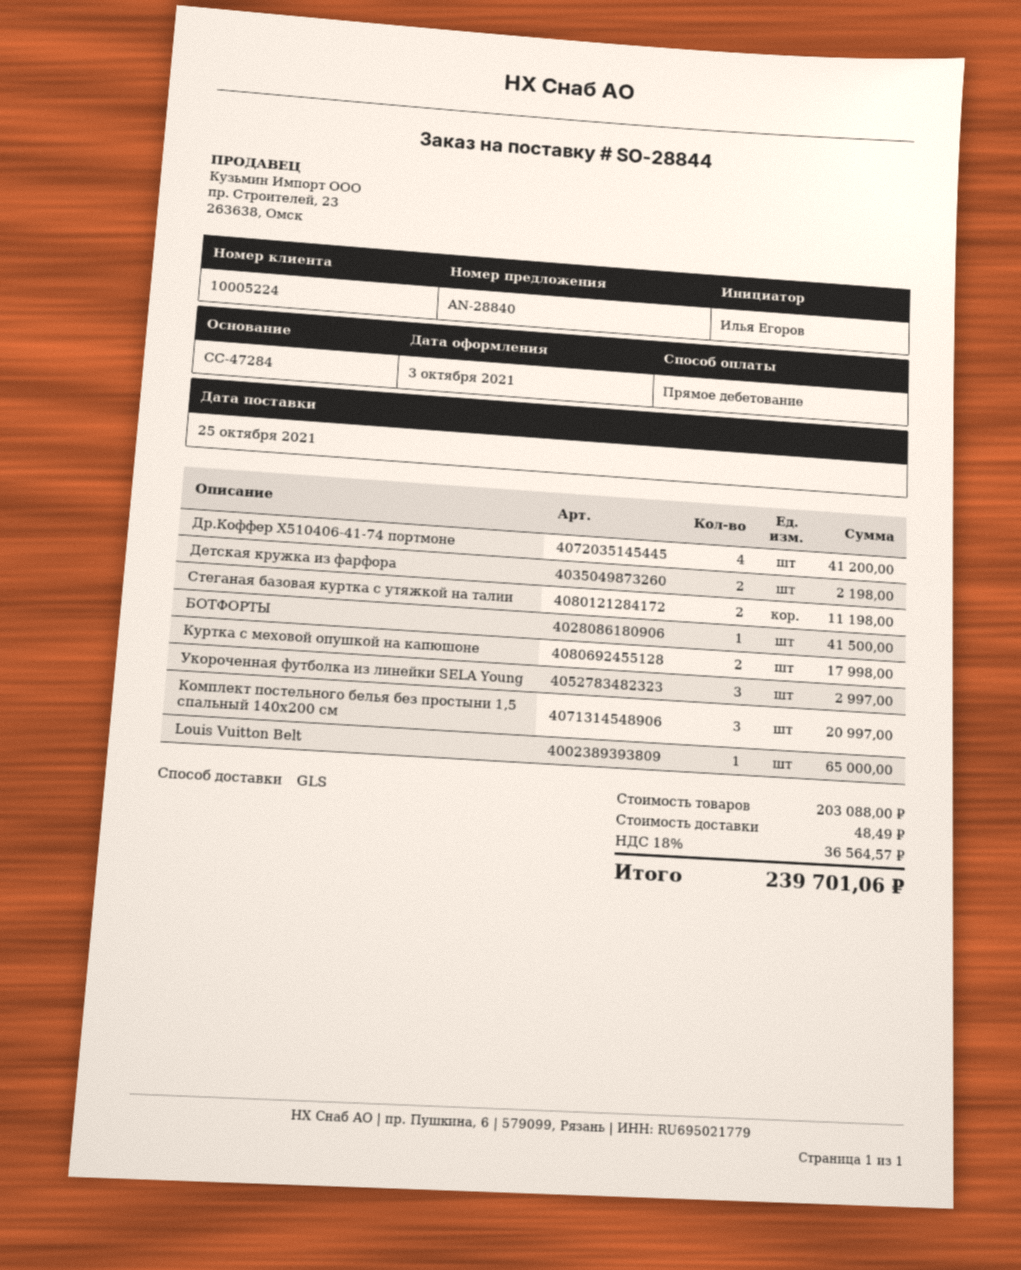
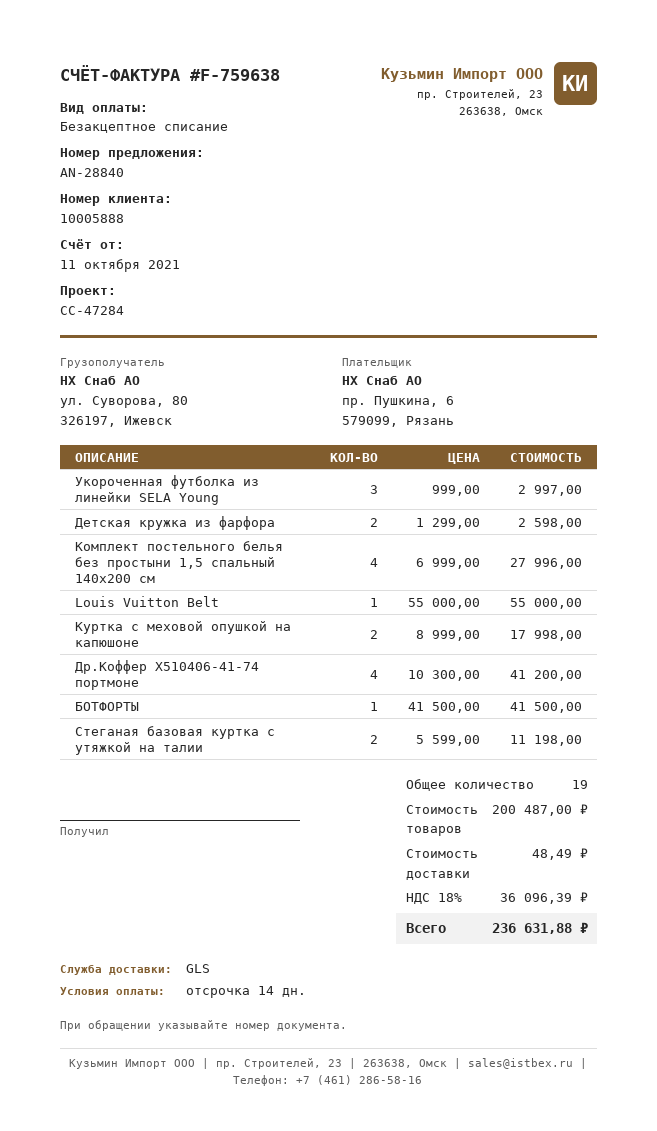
customer number: 10005224 -> 10005888
Детская кружка из фарфора: 2 for 2198.00 -> 2 for 2598.00
Комплект постельного белья без простыни 1,5 спальный 140х200 см: 3 for 20997.00 -> 4 for 27996.00
Louis Vuitton Belt: 1 for 65000.00 -> 1 for 55000.00
subtotal: 203088.00 -> 200487.00
tax: 18% = 36564.57 -> 18% = 36096.39
total: 239701.06 -> 236631.88

